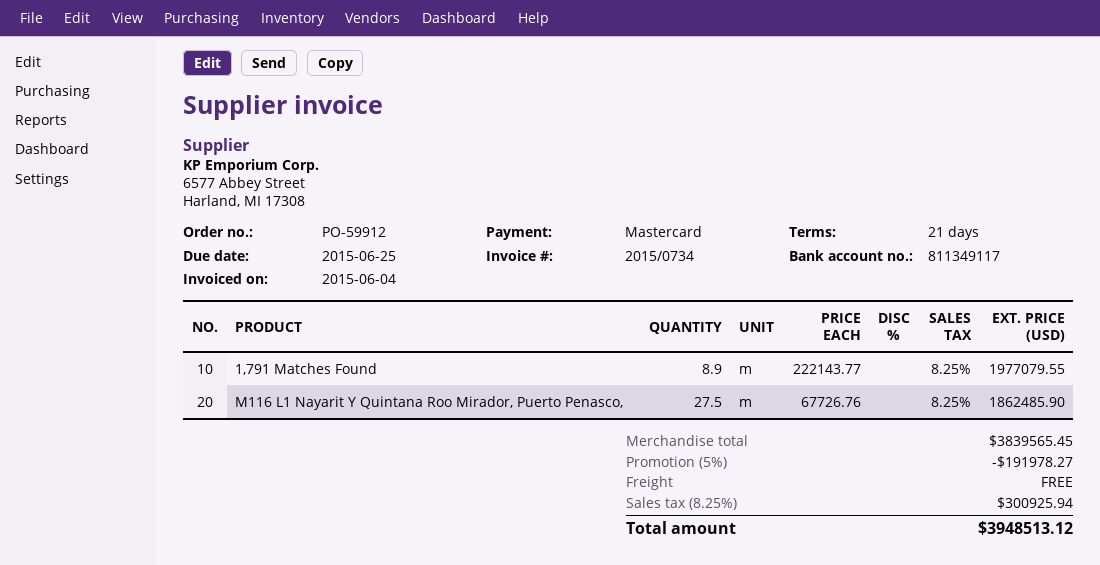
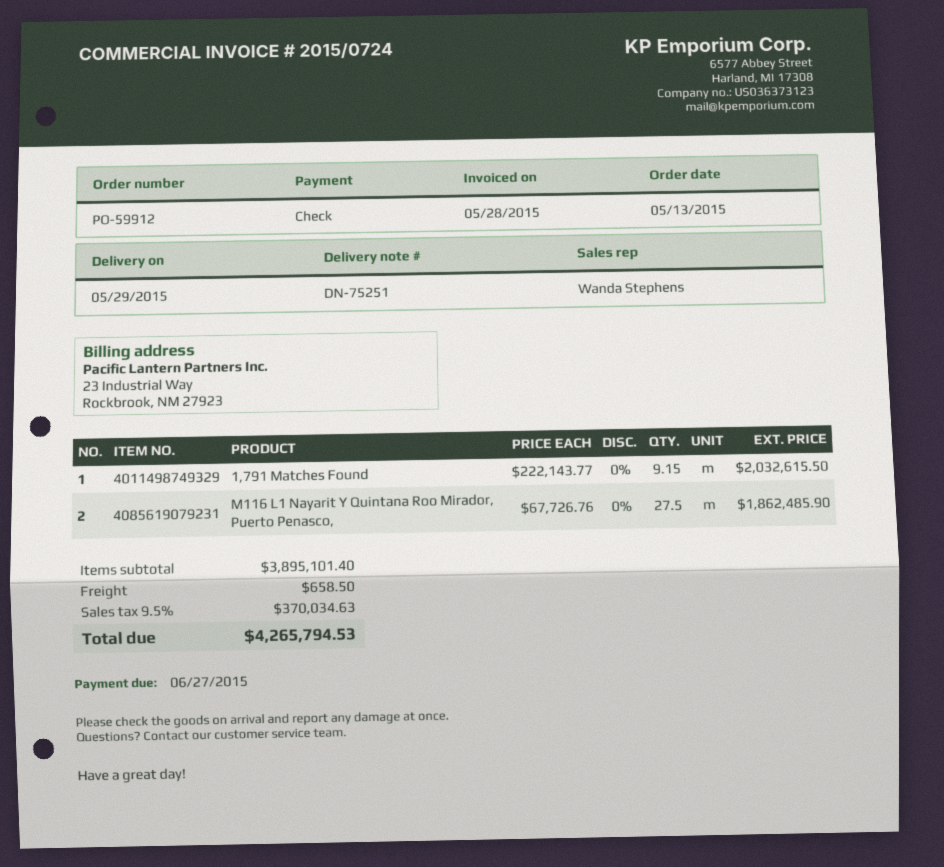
invoice number: 2015/0734 -> 2015/0724
invoice date: 2015-06-04 -> 2015-05-28
due date: 2015-06-25 -> 2015-06-27
payment method: Mastercard -> cheque
1,791 Matches Found: 8.9 x 222143.77 = 1977079.55 -> 9.15 x 222143.77 = 2032615.50
subtotal: 3839565.45 -> 3895101.40
discount: 5% = 191978.27 -> none
shipping: 0.00 -> 658.50
tax: 8.25% = 300925.94 -> 9.5% = 370034.63
total: 3948513.12 -> 4265794.53

